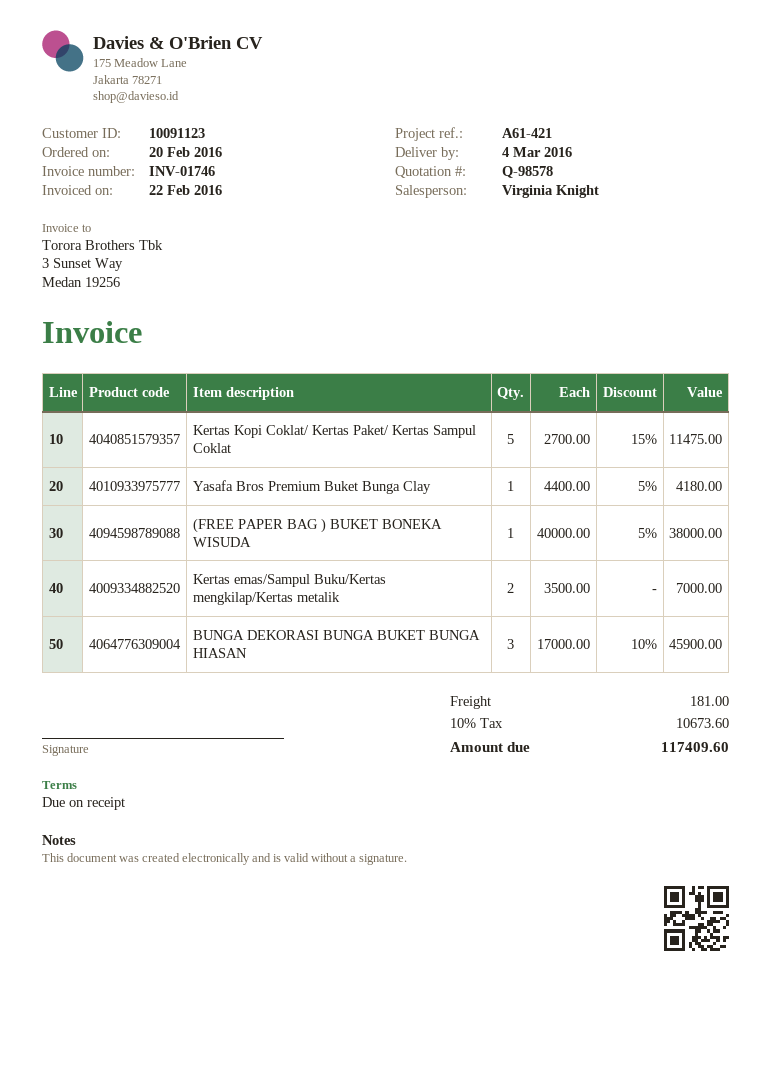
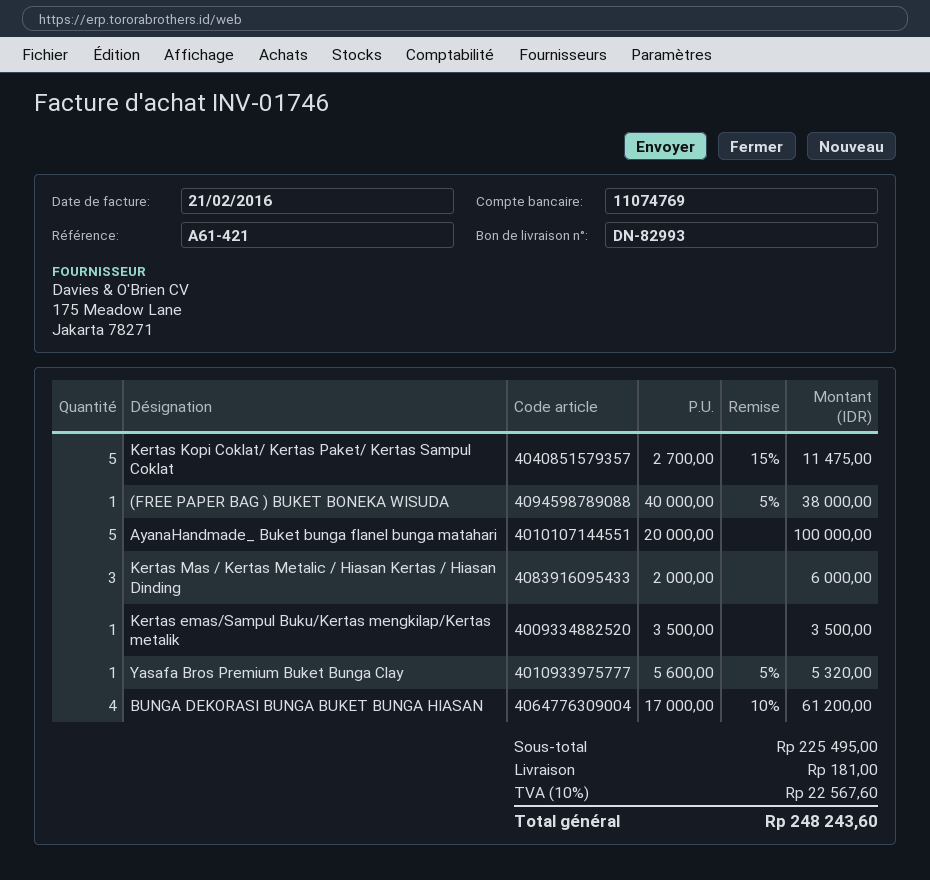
invoice date: 2016-02-22 -> 2016-02-21
Yasafa Bros Premium Buket Bunga Clay: 1 x 4400.00 - 5% = 4180.00 -> 1 x 5600.00 - 5% = 5320.00
Kertas emas/Sampul Buku/Kertas mengkilap/Kertas metalik: 2 x 3500.00 = 7000.00 -> 1 x 3500.00 = 3500.00
BUNGA DEKORASI BUNGA BUKET BUNGA HIASAN: 3 x 17000.00 - 10% = 45900.00 -> 4 x 17000.00 - 10% = 61200.00
AyanaHandmade_ Buket bunga flanel bunga matahari: none -> 5 x 20000.00 = 100000.00
Kertas Mas / Kertas Metalic / Hiasan Kertas / Hiasan Dinding: none -> 3 x 2000.00 = 6000.00
tax: 10% = 10673.60 -> 10% = 22567.60
total: 117409.60 -> 248243.60

